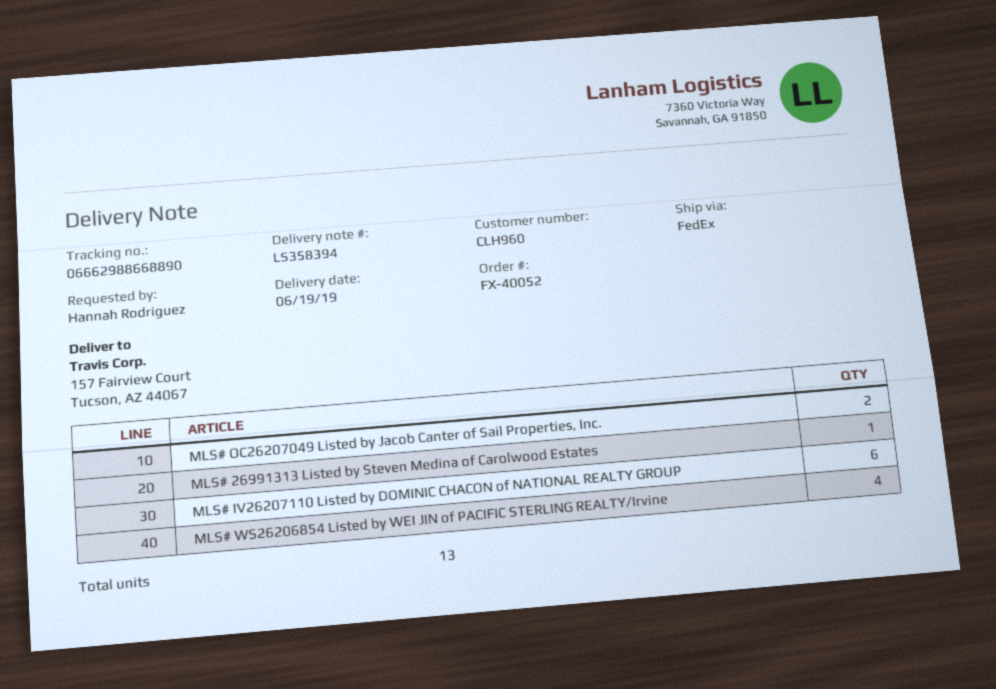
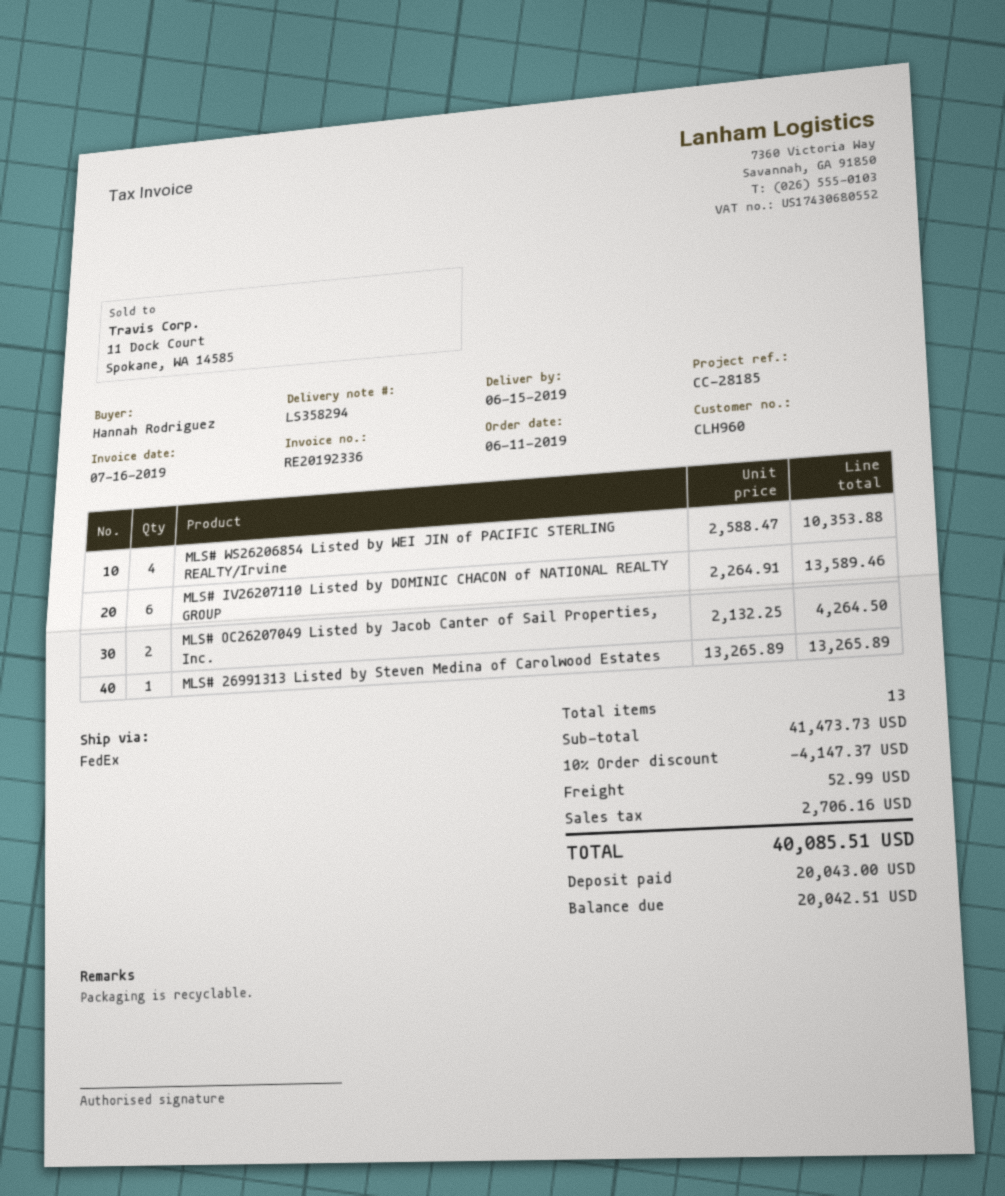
delivery note number: LS358394 -> LS358294
delivery date: 2019-06-19 -> 2019-06-15

